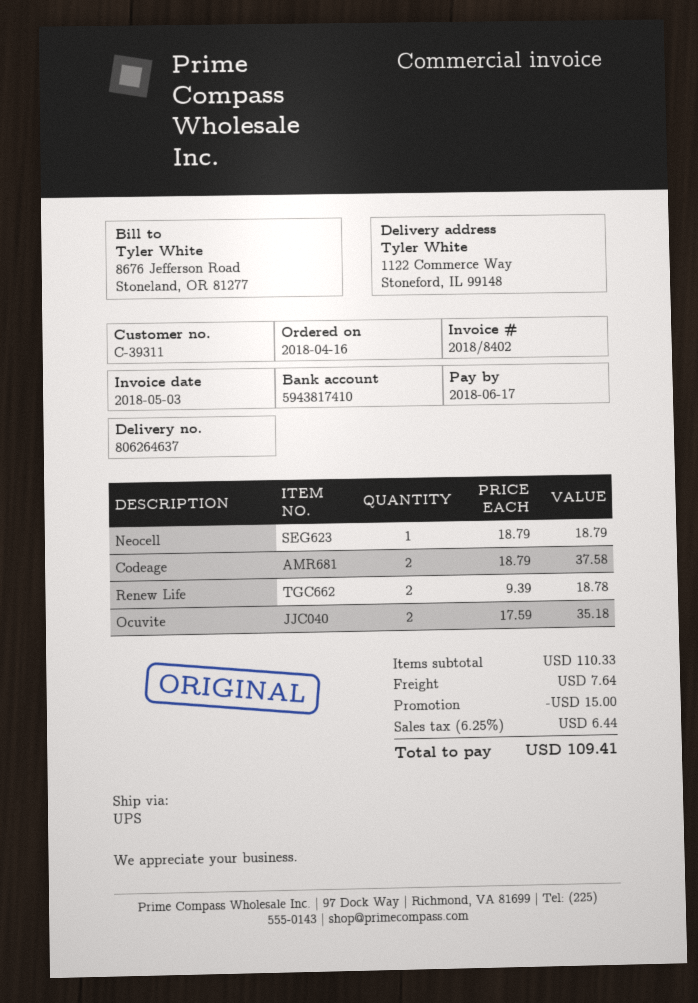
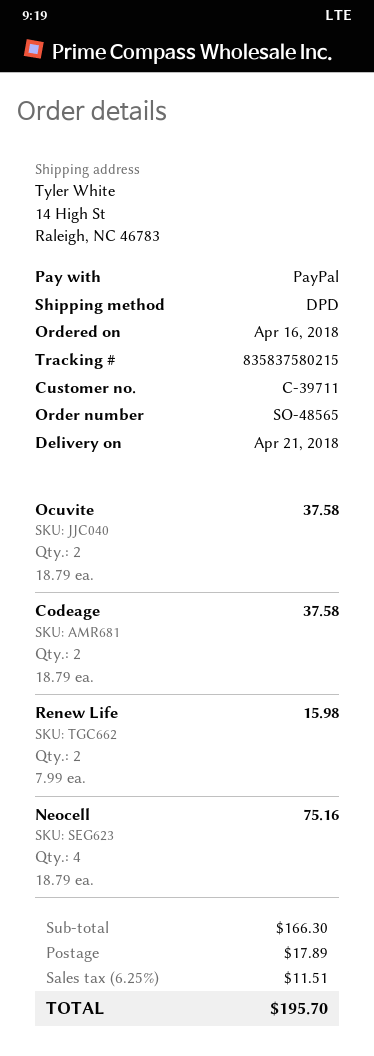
customer number: C-39311 -> C-39711
shipping method: UPS -> DPD
ship to: 1122 Commerce Way, Stoneford, IL 99148 -> 14 High St, Raleigh, NC 46783
Neocell: 1 x 18.79 = 18.79 -> 4 x 18.79 = 75.16
Renew Life: 2 x 9.39 = 18.78 -> 2 x 7.99 = 15.98
Ocuvite: 2 x 17.59 = 35.18 -> 2 x 18.79 = 37.58
subtotal: 110.33 -> 166.30
discount: 15.00 -> none
shipping: 7.64 -> 17.89
tax: 6.25% = 6.44 -> 6.25% = 11.51
total: 109.41 -> 195.70

